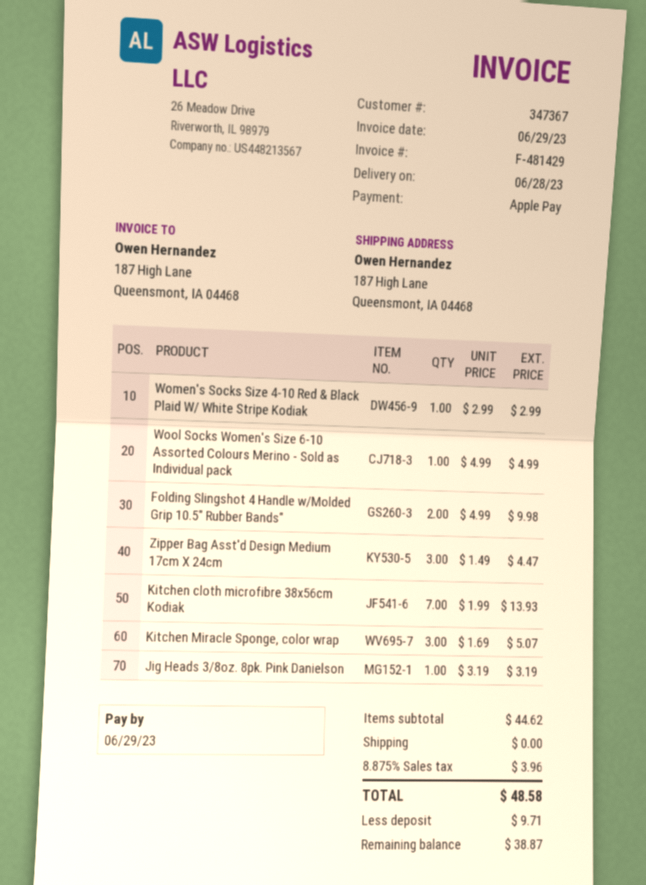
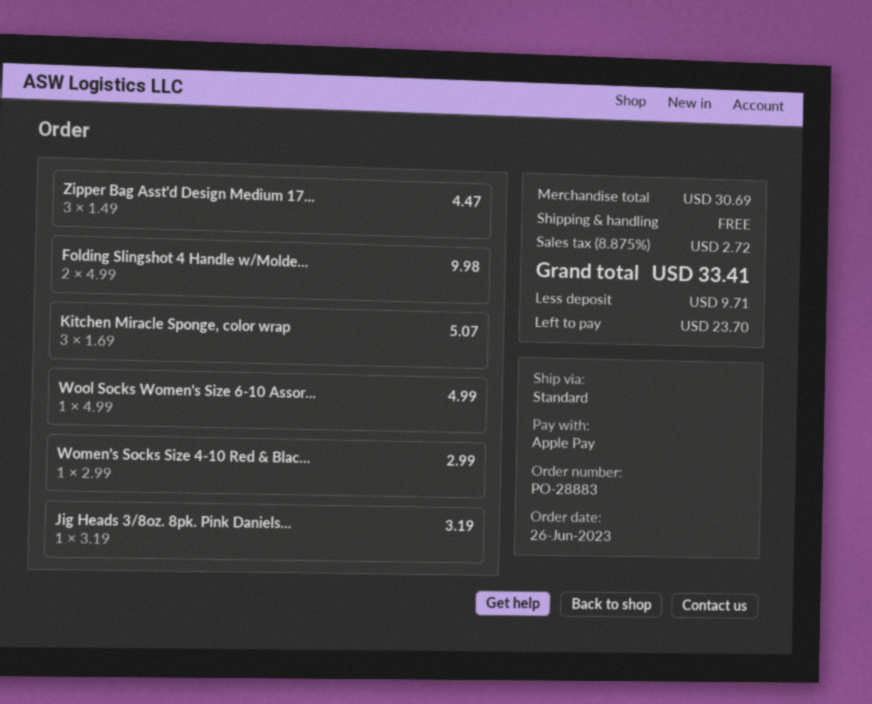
Kitchen cloth microfibre 38x56cm Kodiak: 7 x 1.99 = 13.93 -> none
subtotal: 44.62 -> 30.69
tax: 8.875% = 3.96 -> 8.875% = 2.72
total: 48.58 -> 33.41
balance: 38.87 -> 23.70

